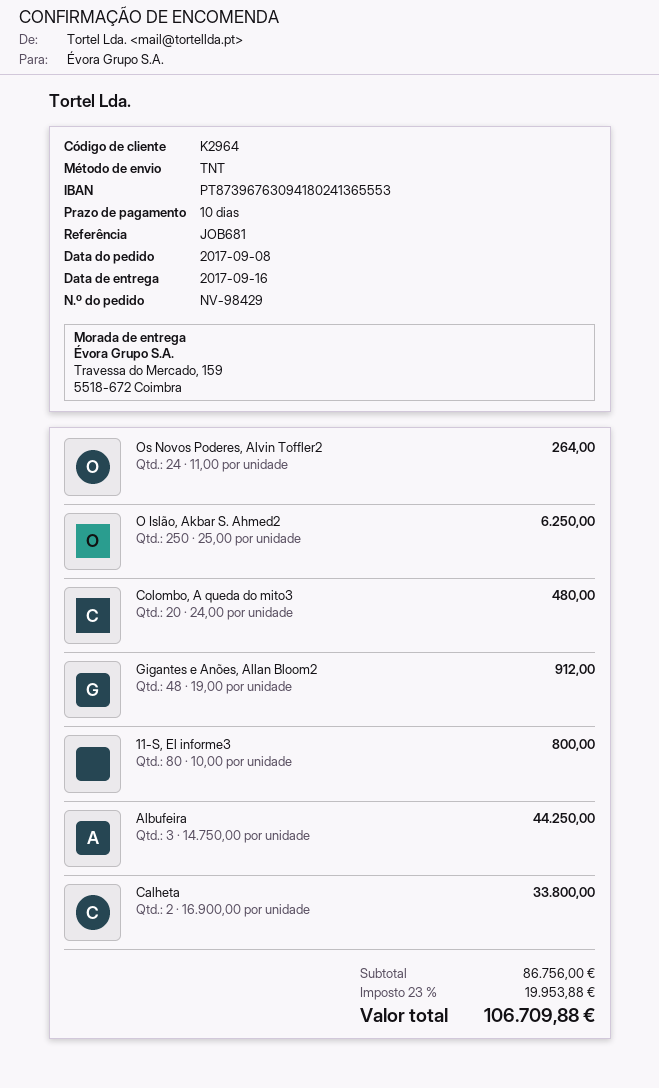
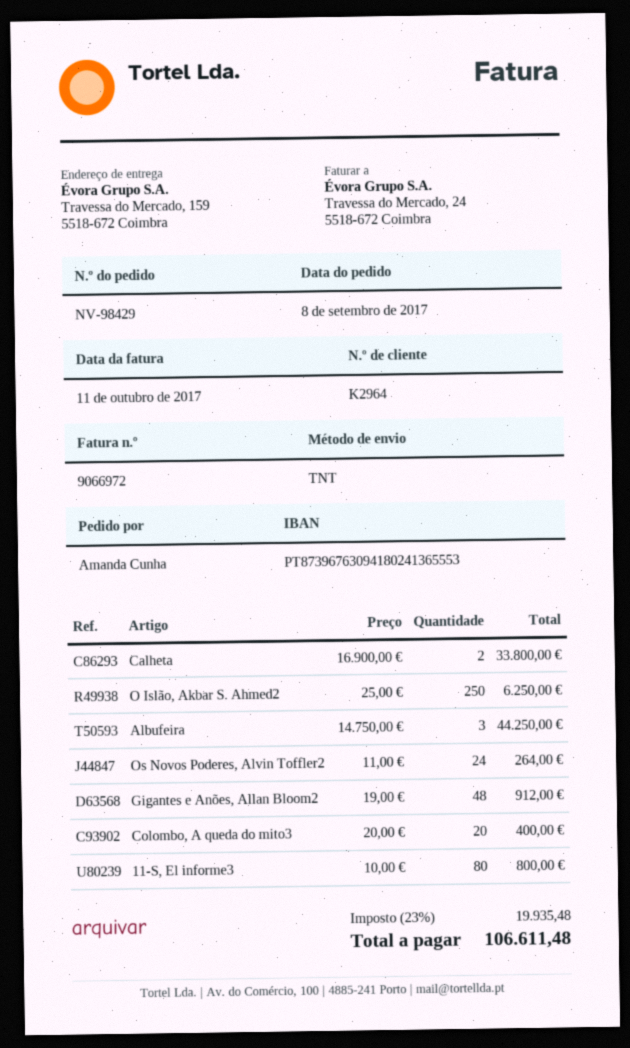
Colombo, A queda do mito3: 20 x 24.00 = 480.00 -> 20 x 20.00 = 400.00
tax: 23% = 19953.88 -> 23% = 19935.48
total: 106709.88 -> 106611.48

